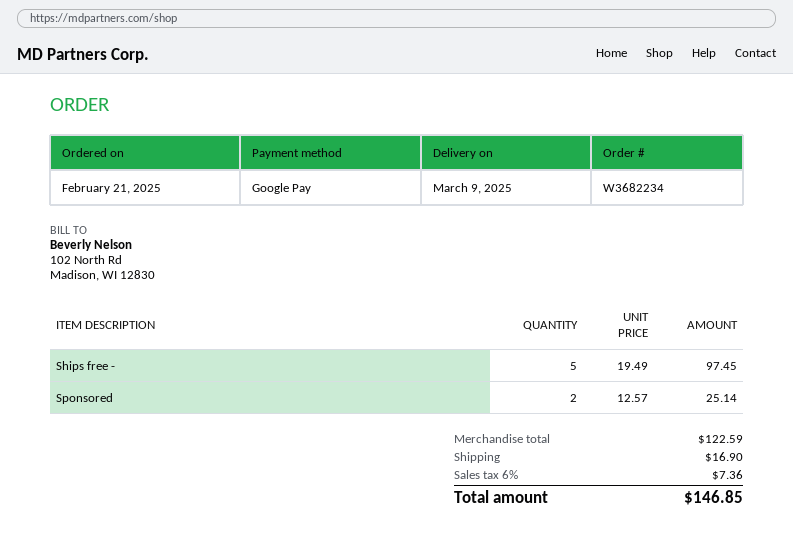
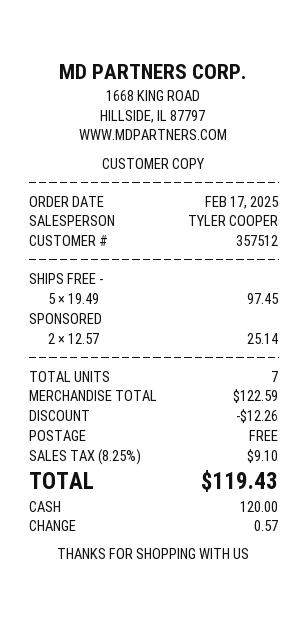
order date: 2025-02-21 -> 2025-02-17
payment method: Google Pay -> cash
discount: none -> 12.26
shipping: 16.90 -> 0.00
tax: 6% = 7.36 -> 8.25% = 9.10
total: 146.85 -> 119.43

